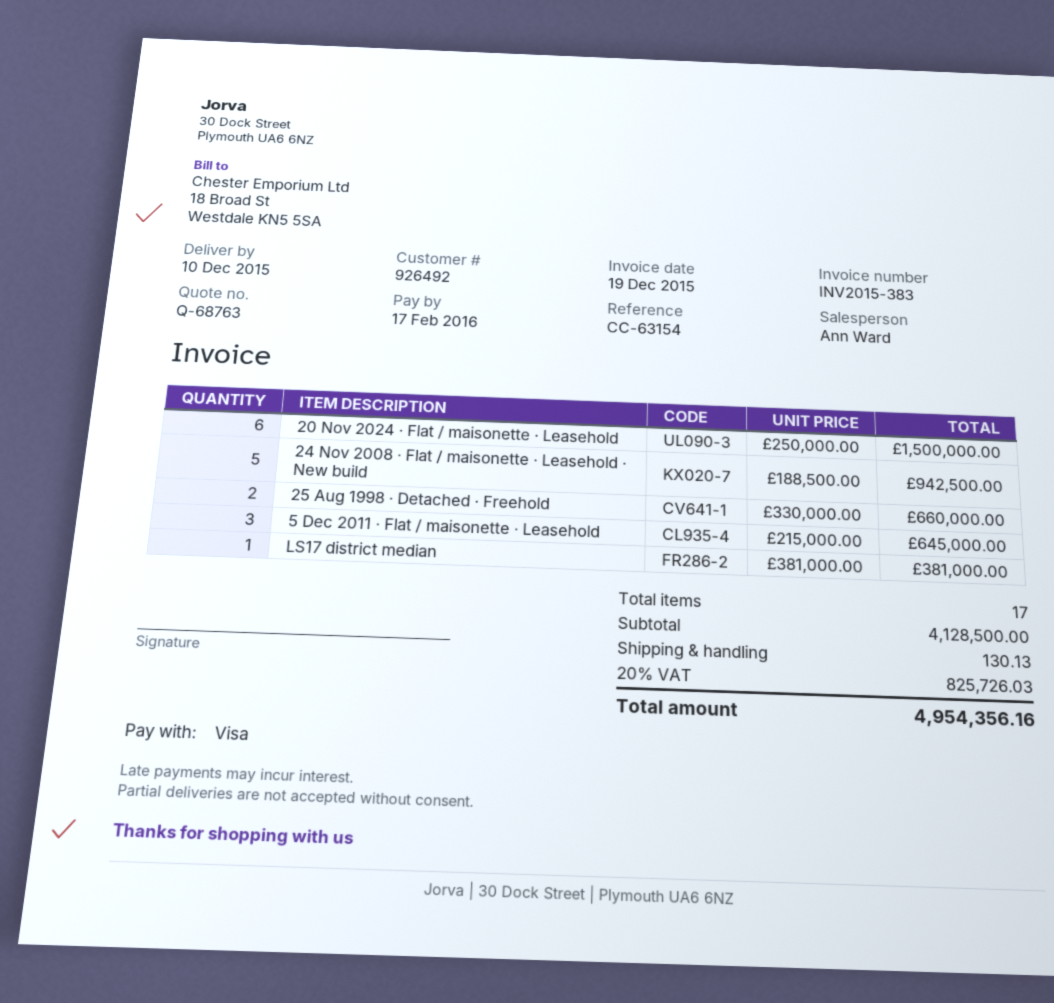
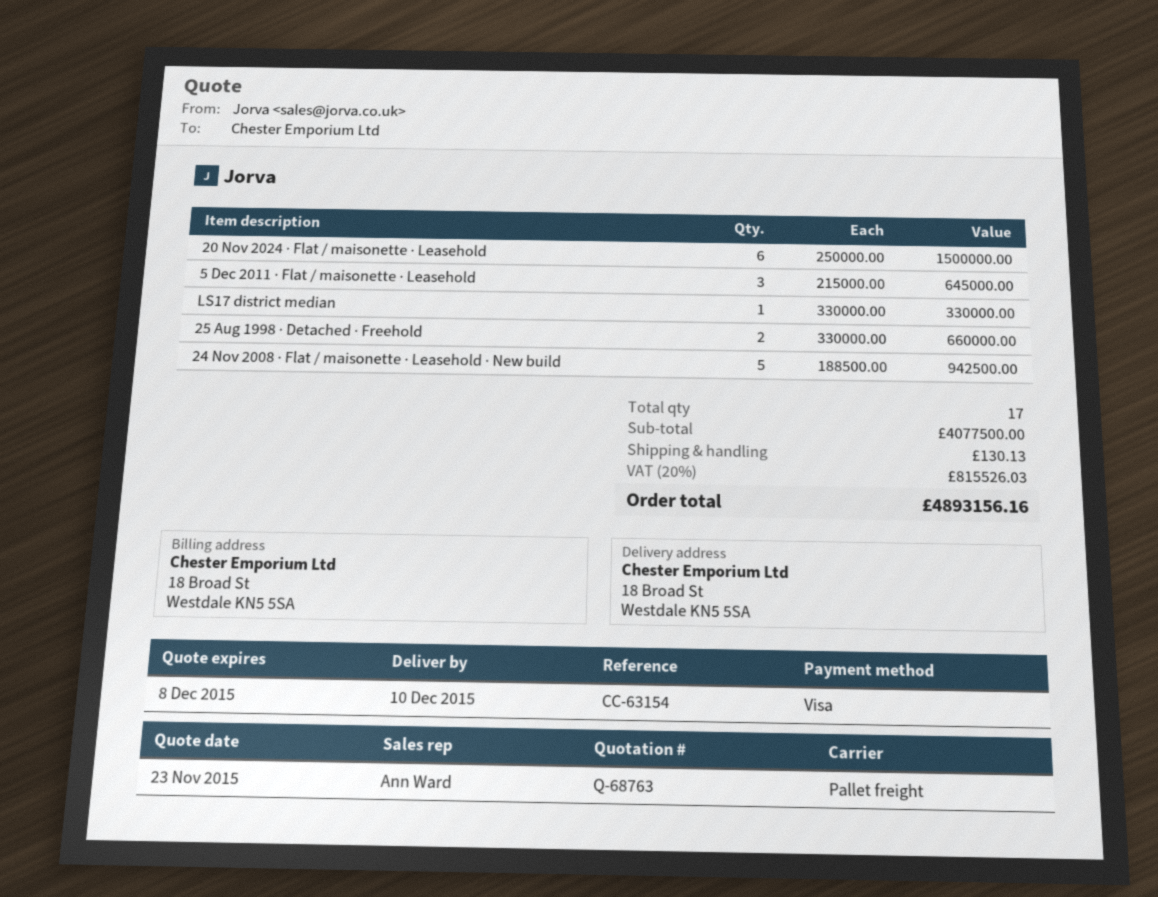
LS17 district median: 1 x 381000.00 = 381000.00 -> 1 x 330000.00 = 330000.00
subtotal: 4128500.00 -> 4077500.00
tax: 20% = 825726.03 -> 20% = 815526.03
total: 4954356.16 -> 4893156.16

